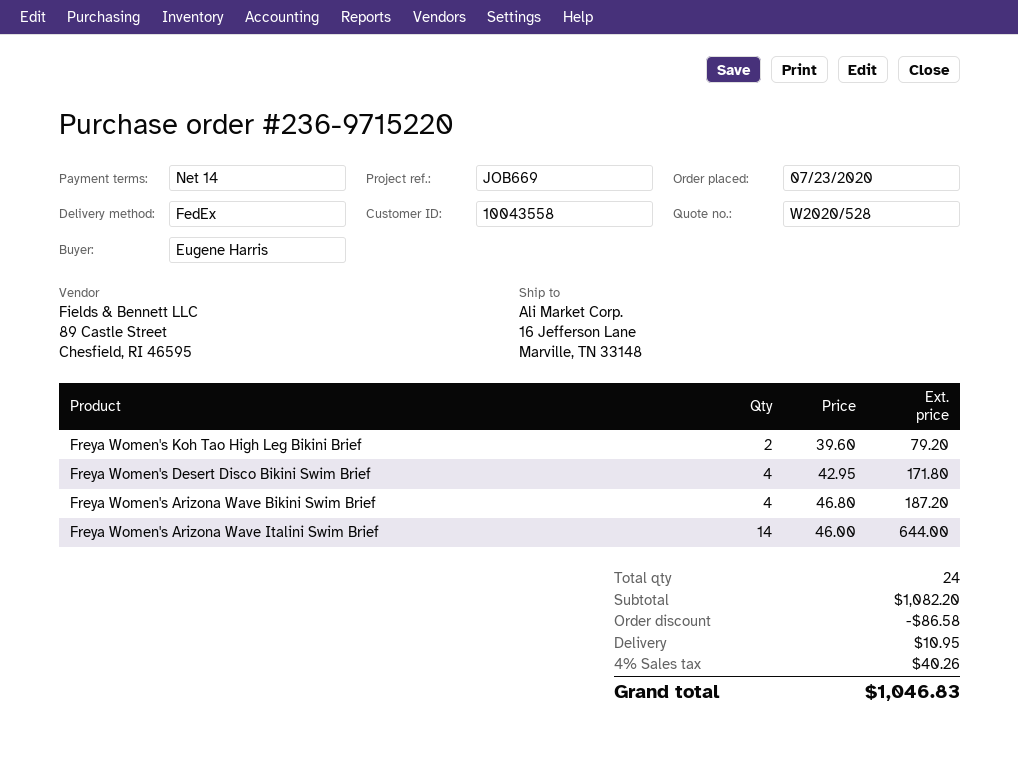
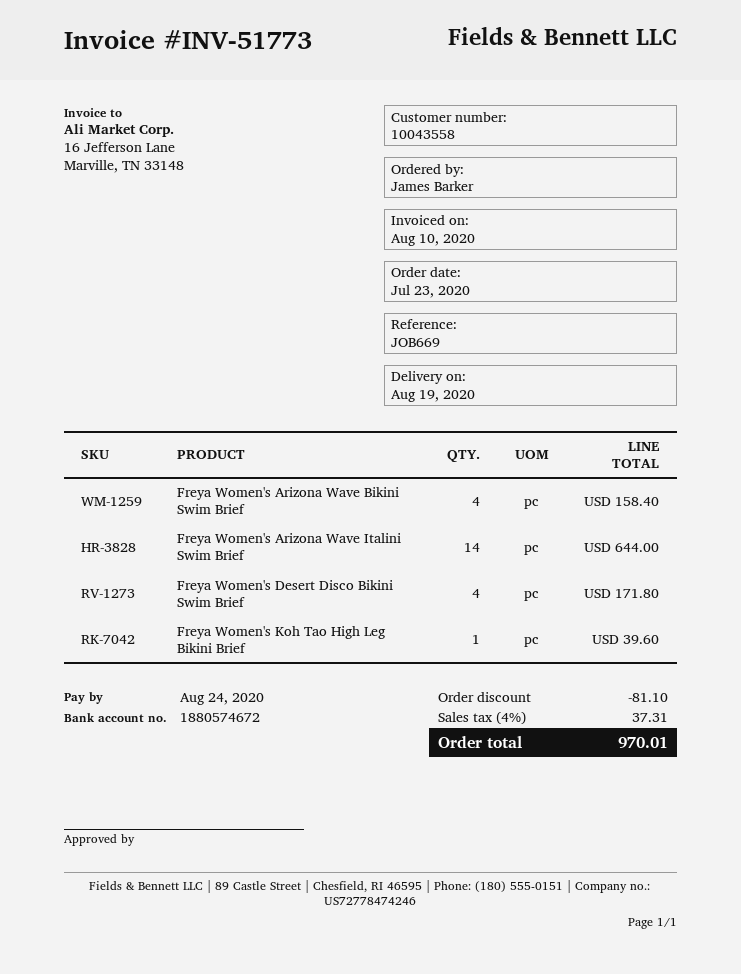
ordered by: Eugene Harris -> James Barker
Freya Women's Koh Tao High Leg Bikini Brief: 2 for 79.20 -> 1 for 39.60
Freya Women's Arizona Wave Bikini Swim Brief: 4 for 187.20 -> 4 for 158.40
discount: 86.58 -> 81.10
shipping: 10.95 -> none
tax: 4% = 40.26 -> 4% = 37.31
total: 1046.83 -> 970.01

